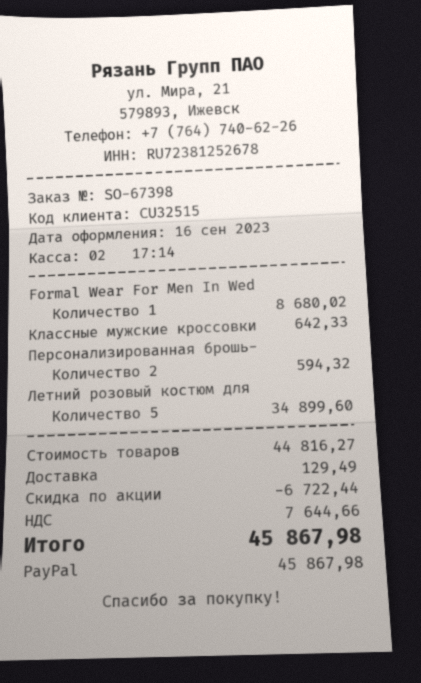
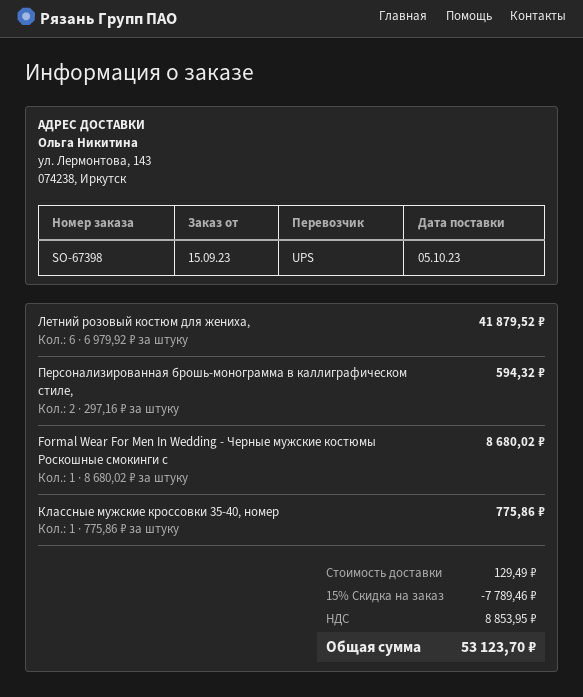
order date: 2023-09-16 -> 2023-09-15
Классные мужские кроссовки: 1 for 642.33 -> 1 for 775.86
Летний розовый костюм для: 5 for 34899.60 -> 6 for 41879.52
discount: 6722.44 -> 7789.46
tax: 7644.66 -> 8853.95
total: 45867.98 -> 53123.70

